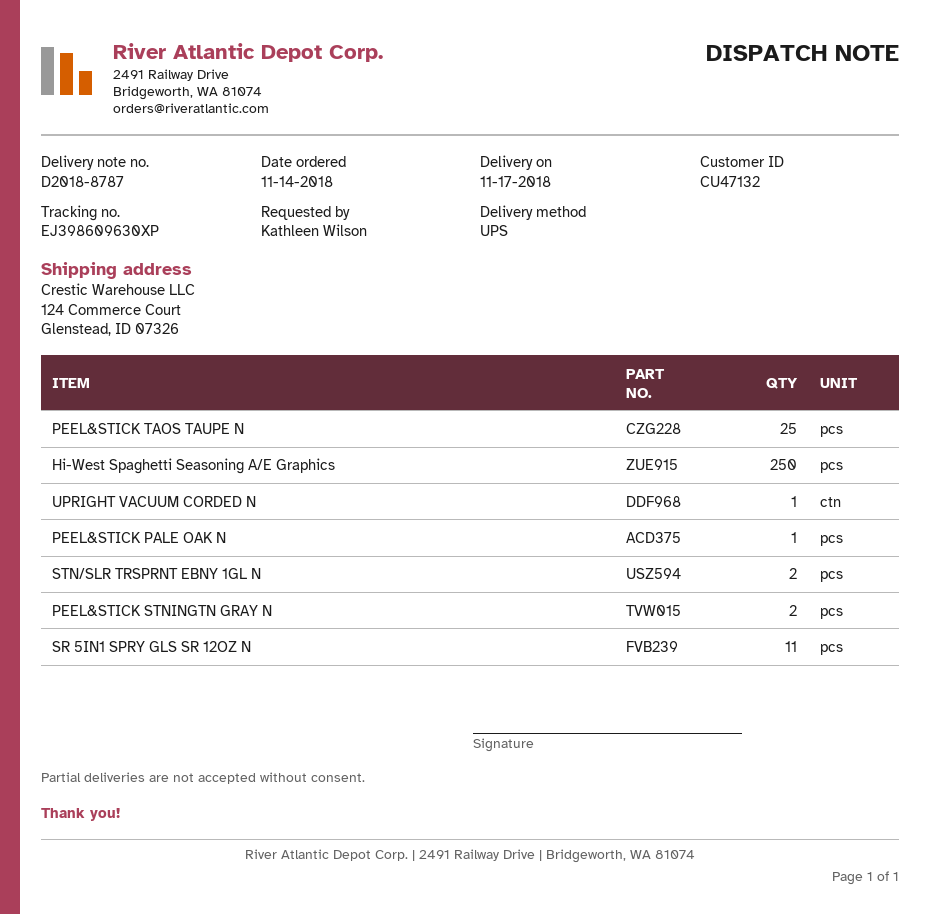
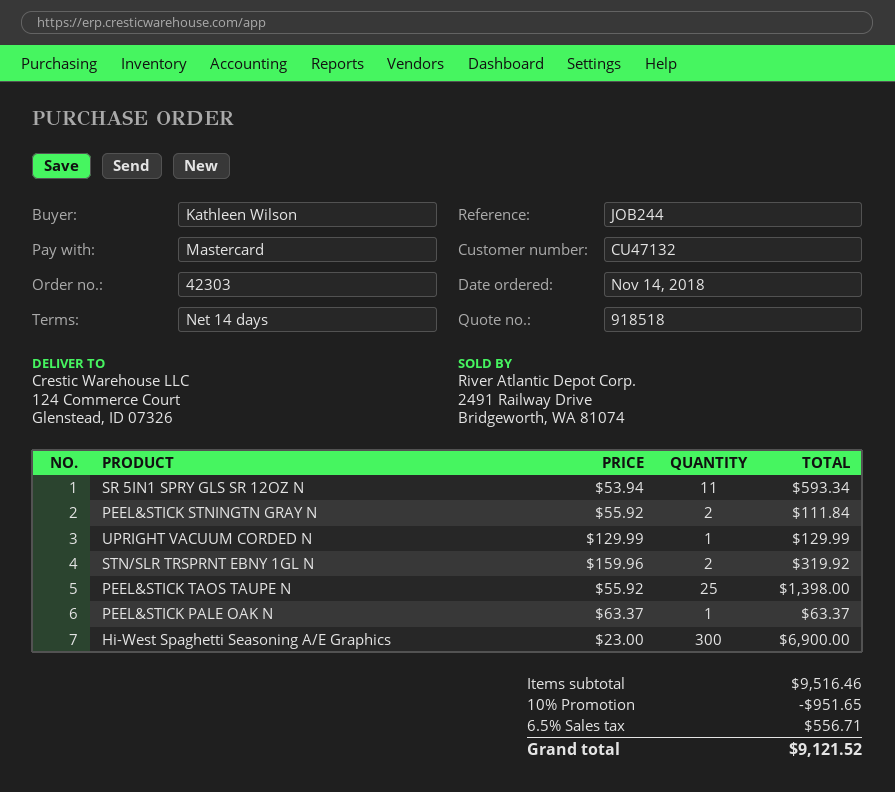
Hi-West Spaghetti Seasoning A/E Graphics: 250 -> 300

